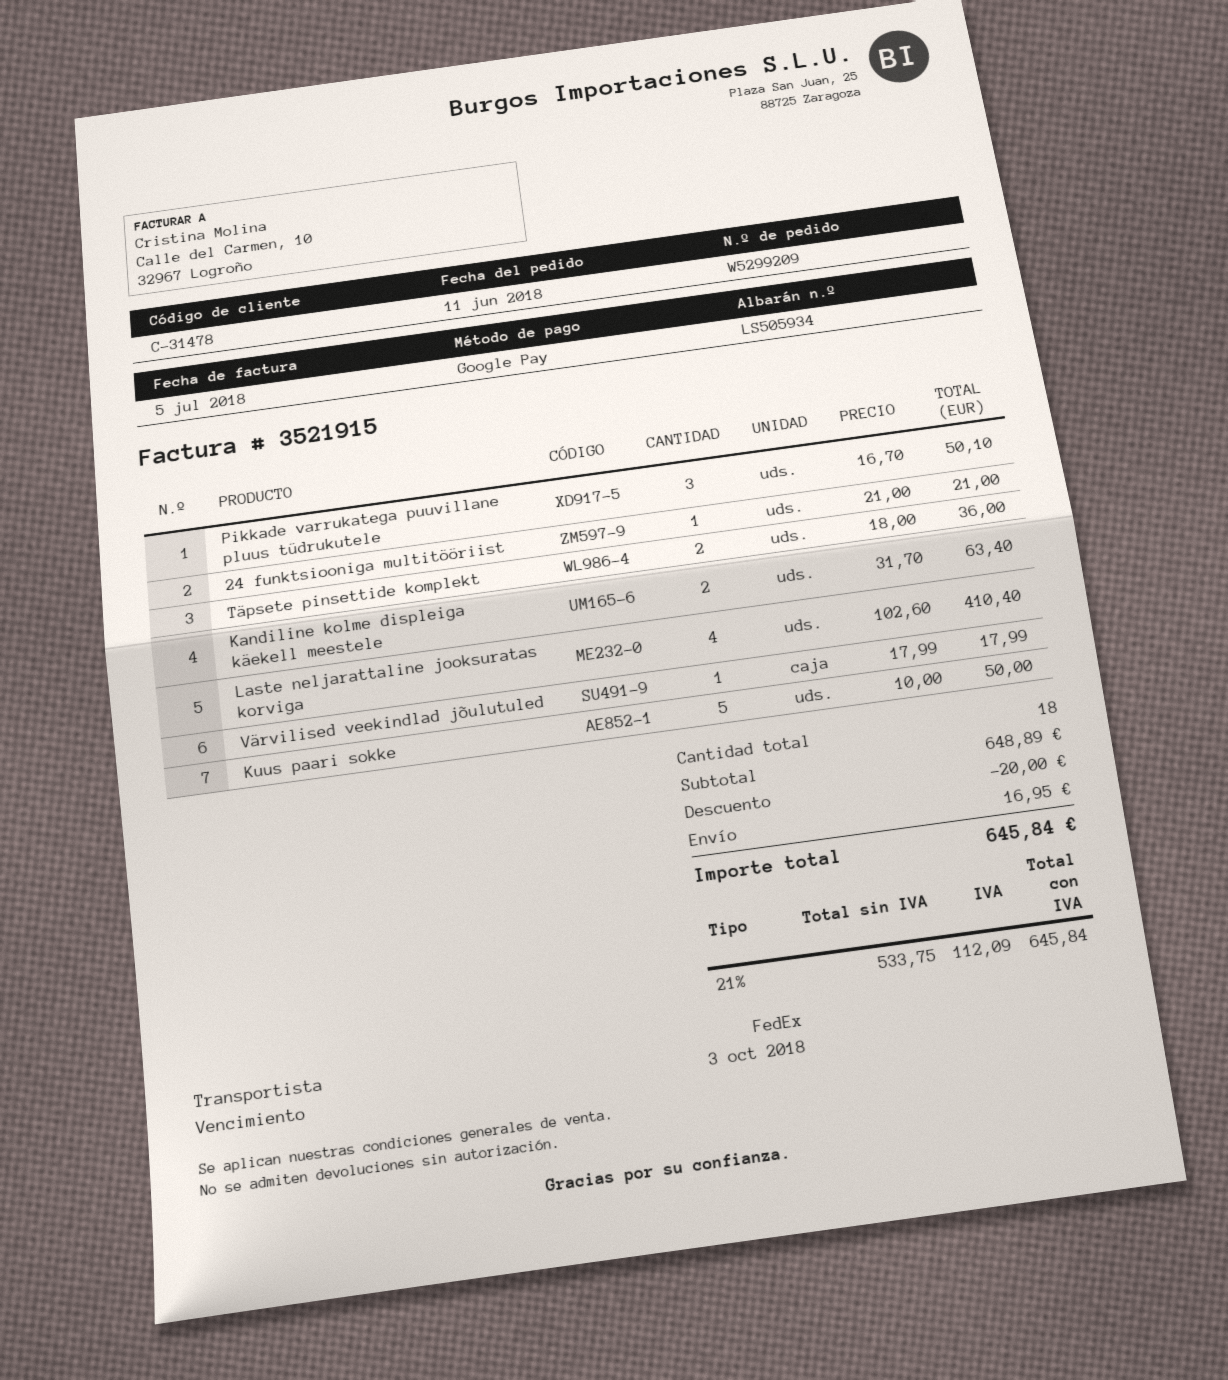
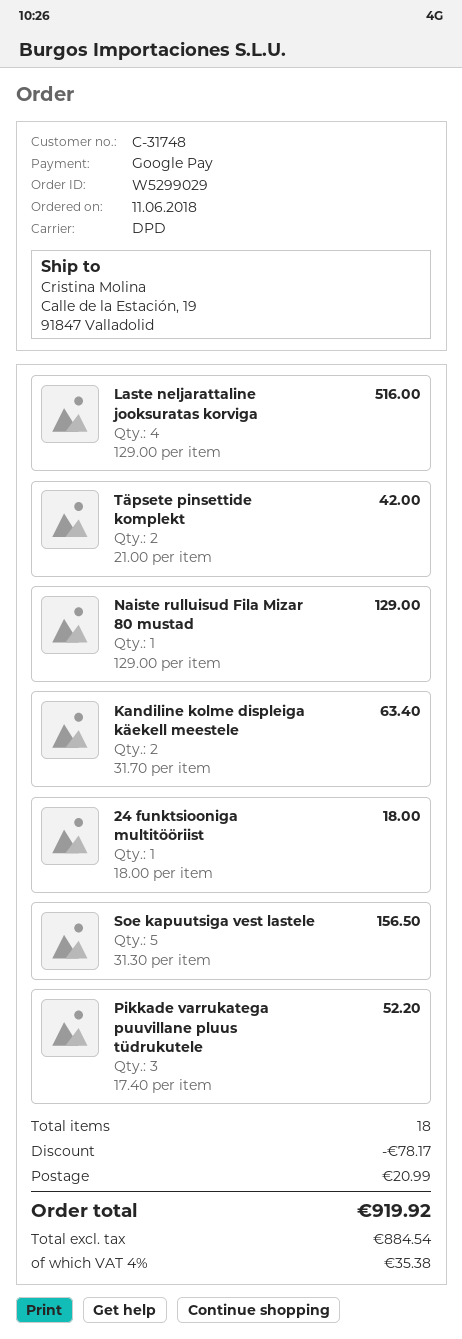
order number: W5299209 -> W5299029
customer number: C-31478 -> C-31748
shipping method: FedEx -> DPD
Pikkade varrukatega puuvillane pluus tüdrukutele: 3 x 16.70 = 50.10 -> 3 x 17.40 = 52.20
24 funktsiooniga multitööriist: 1 x 21.00 = 21.00 -> 1 x 18.00 = 18.00
Täpsete pinsettide komplekt: 2 x 18.00 = 36.00 -> 2 x 21.00 = 42.00
Laste neljarattaline jooksuratas korviga: 4 x 102.60 = 410.40 -> 4 x 129.00 = 516.00
Värvilised veekindlad jõulutuled: 1 x 17.99 = 17.99 -> none
Kuus paari sokke: 5 x 10.00 = 50.00 -> none
Naiste rulluisud Fila Mizar 80 mustad: none -> 1 x 129.00 = 129.00
Soe kapuutsiga vest lastele: none -> 5 x 31.30 = 156.50
discount: 20.00 -> 78.17
shipping: 16.95 -> 20.99
net: 533.75 -> 884.54
tax: 21% = 112.09 -> 4% = 35.38
total: 645.84 -> 919.92

